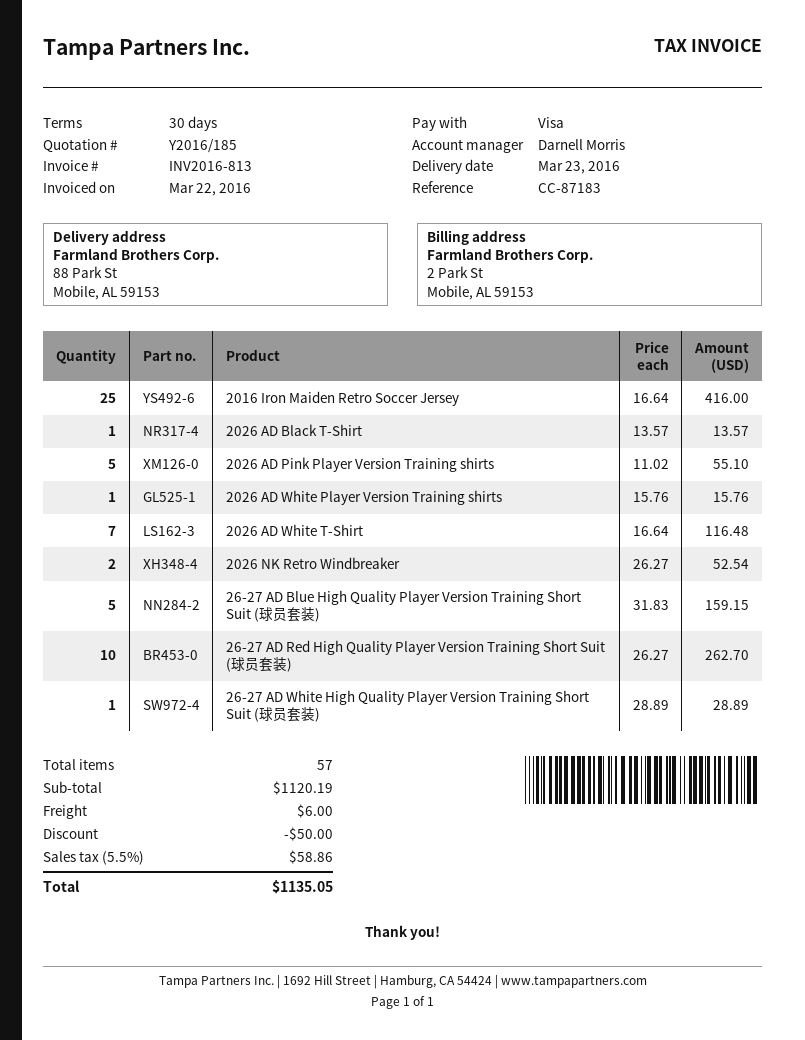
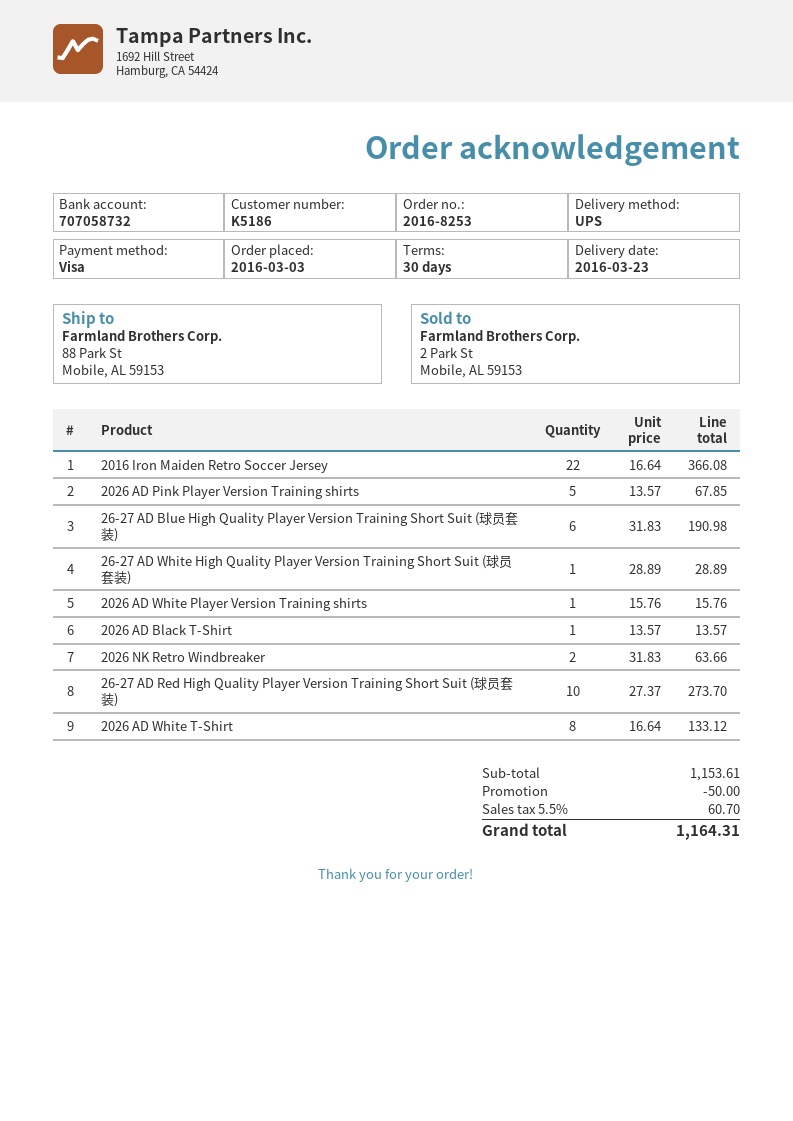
2016 Iron Maiden Retro Soccer Jersey: 25 x 16.64 = 416.00 -> 22 x 16.64 = 366.08
2026 AD Pink Player Version Training shirts: 5 x 11.02 = 55.10 -> 5 x 13.57 = 67.85
2026 AD White T-Shirt: 7 x 16.64 = 116.48 -> 8 x 16.64 = 133.12
2026 NK Retro Windbreaker: 2 x 26.27 = 52.54 -> 2 x 31.83 = 63.66
26-27 AD Blue High Quality Player Version Training Short Suit (球员套装): 5 x 31.83 = 159.15 -> 6 x 31.83 = 190.98
26-27 AD Red High Quality Player Version Training Short Suit (球员套装): 10 x 26.27 = 262.70 -> 10 x 27.37 = 273.70
subtotal: 1120.19 -> 1153.61
shipping: 6.00 -> none
tax: 5.5% = 58.86 -> 5.5% = 60.70
total: 1135.05 -> 1164.31

